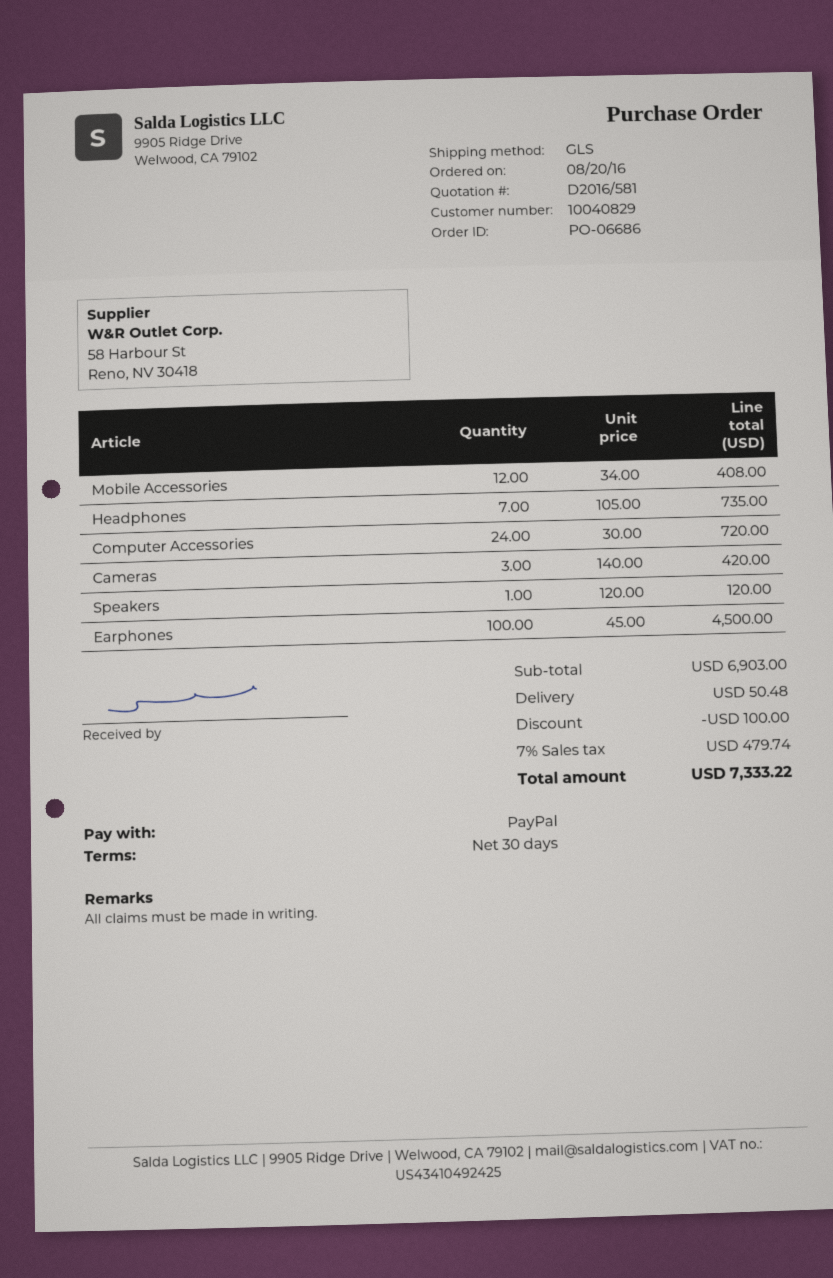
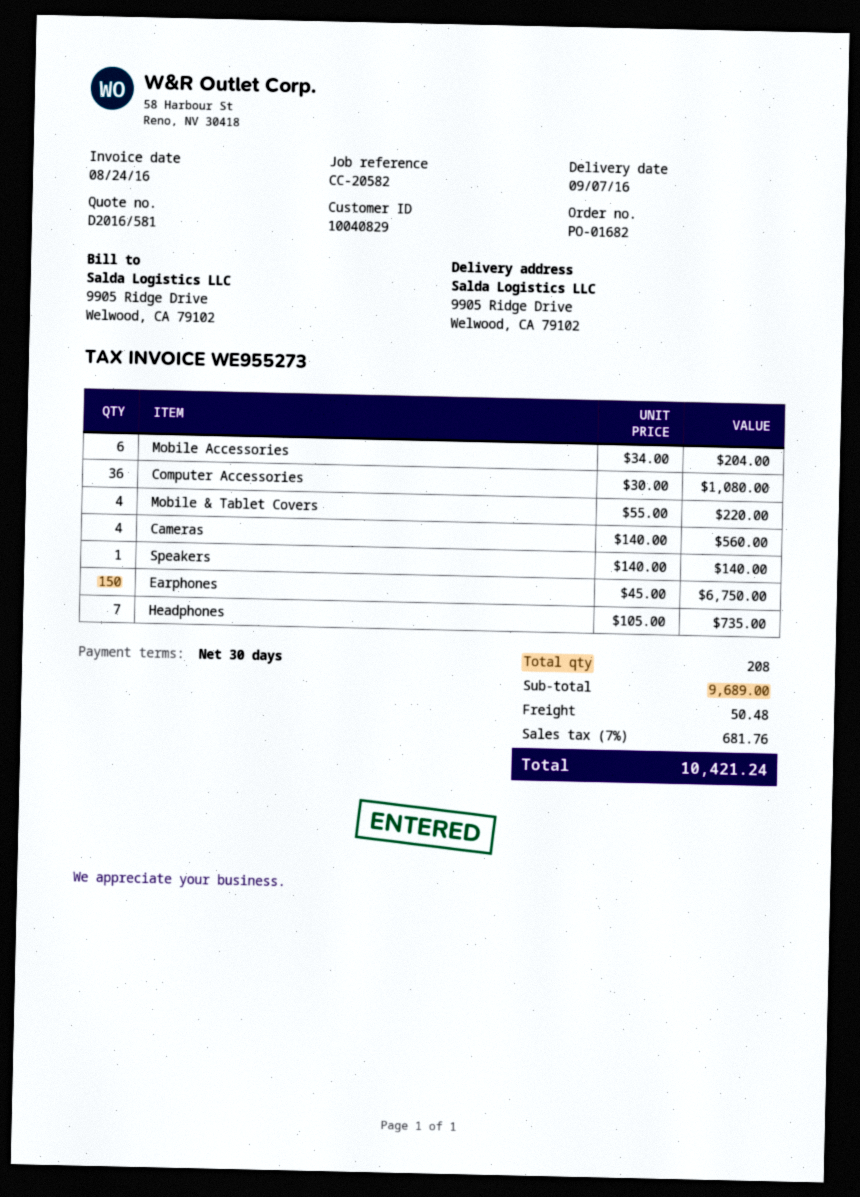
order number: PO-06686 -> PO-01682
Mobile Accessories: 12 x 34.00 = 408.00 -> 6 x 34.00 = 204.00
Computer Accessories: 24 x 30.00 = 720.00 -> 36 x 30.00 = 1080.00
Cameras: 3 x 140.00 = 420.00 -> 4 x 140.00 = 560.00
Speakers: 1 x 120.00 = 120.00 -> 1 x 140.00 = 140.00
Earphones: 100 x 45.00 = 4500.00 -> 150 x 45.00 = 6750.00
Mobile & Tablet Covers: none -> 4 x 55.00 = 220.00
subtotal: 6903.00 -> 9689.00
discount: 100.00 -> none
tax: 7% = 479.74 -> 7% = 681.76
total: 7333.22 -> 10421.24

